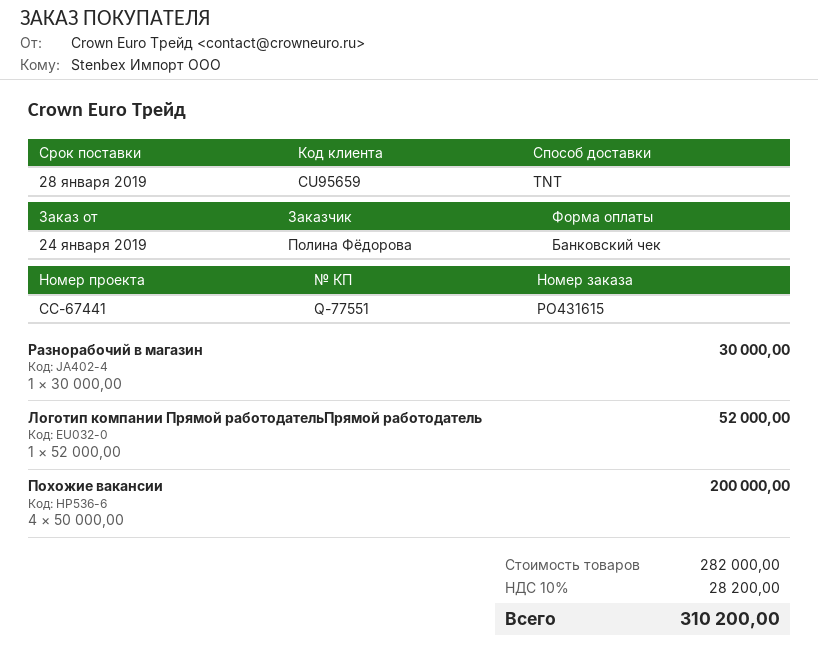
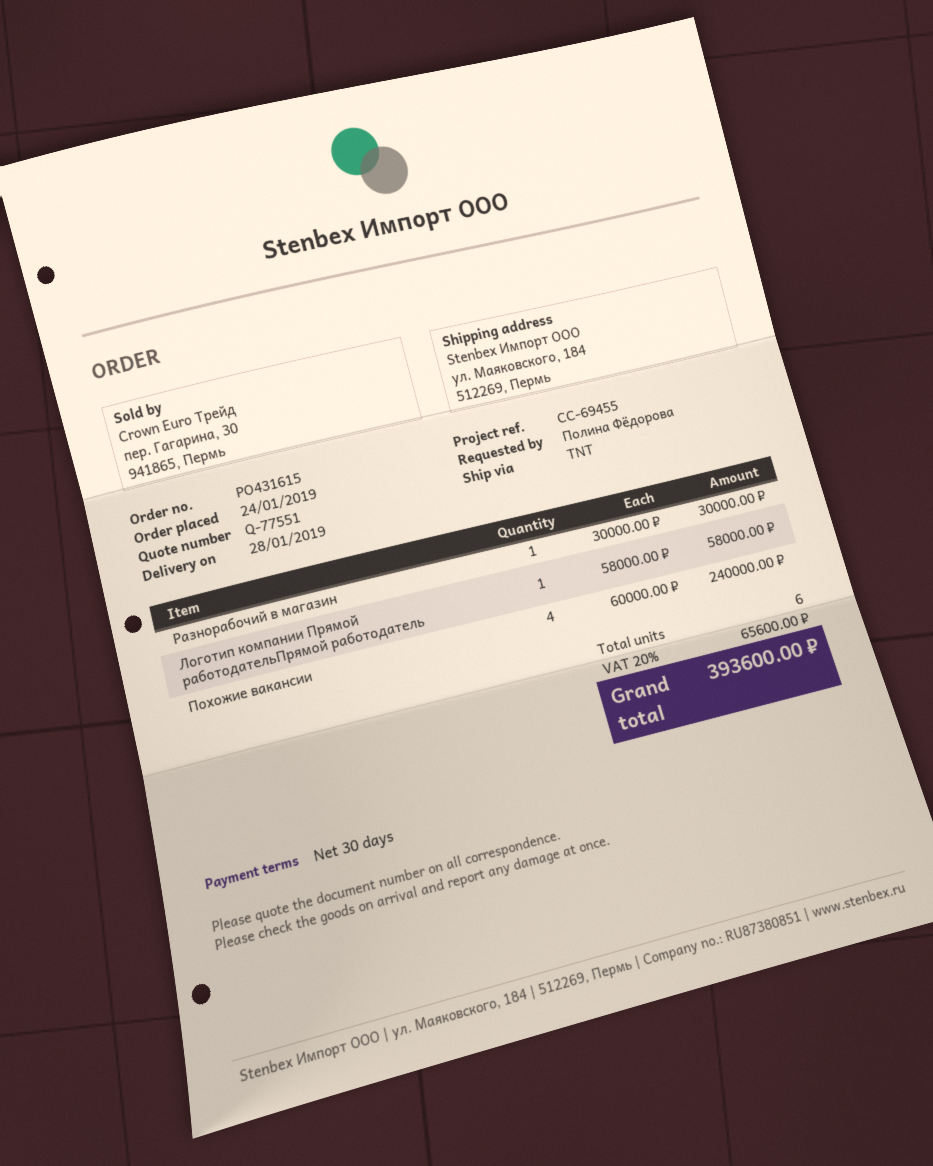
reference: CC-67441 -> CC-69455
Логотип компании Прямой работодательПрямой работодатель: 1 x 52000.00 = 52000.00 -> 1 x 58000.00 = 58000.00
Похожие вакансии: 4 x 50000.00 = 200000.00 -> 4 x 60000.00 = 240000.00
tax: 10% = 28200.00 -> 20% = 65600.00
total: 310200.00 -> 393600.00

